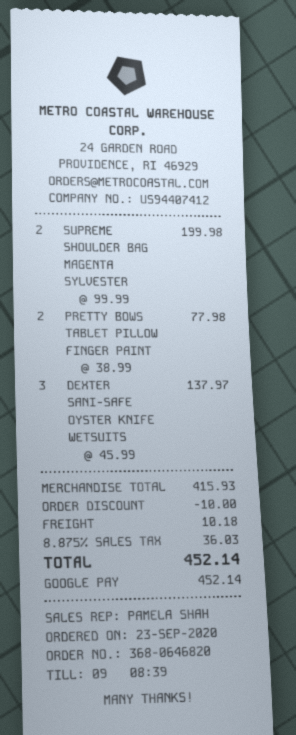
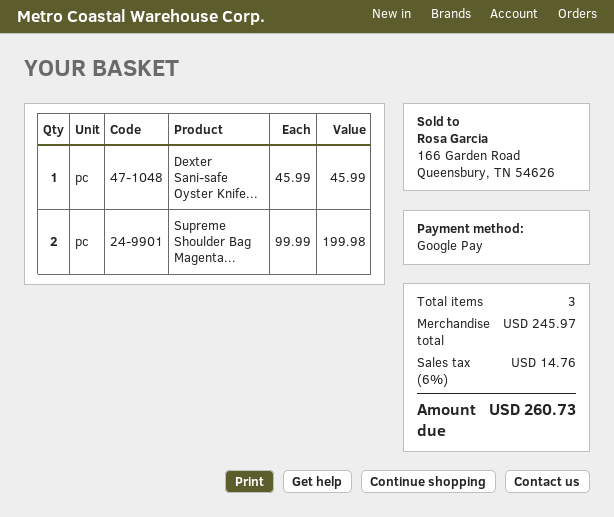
PRETTY BOWS TABLET PILLOW FINGER PAINT: 2 x 38.99 = 77.98 -> none
DEXTER SANI-SAFE OYSTER KNIFE WETSUITS: 3 x 45.99 = 137.97 -> 1 x 45.99 = 45.99
subtotal: 415.93 -> 245.97
discount: 10.00 -> none
shipping: 10.18 -> none
tax: 8.875% = 36.03 -> 6% = 14.76
total: 452.14 -> 260.73

